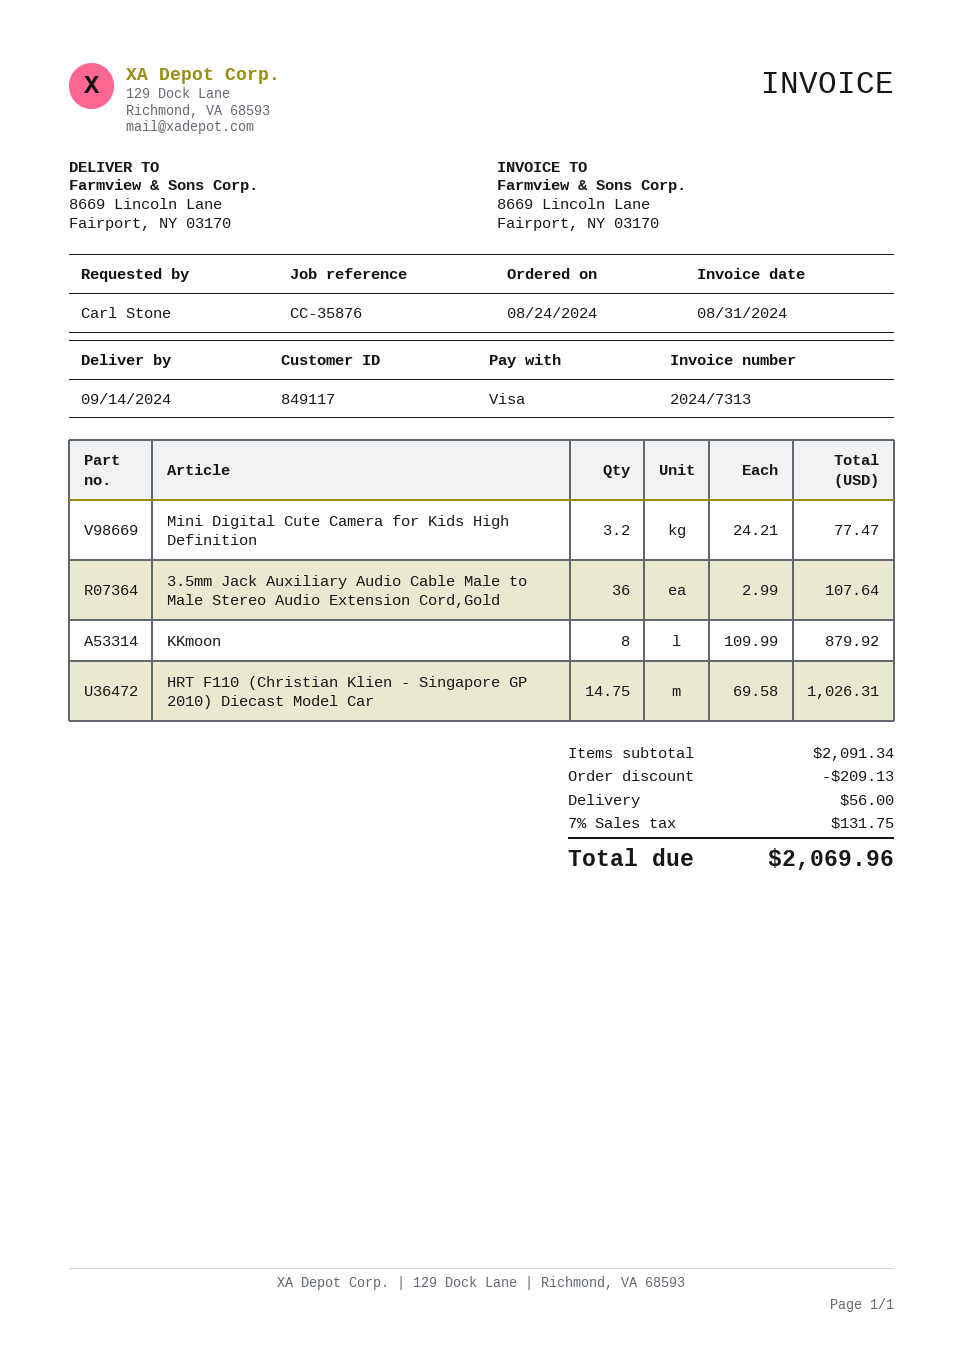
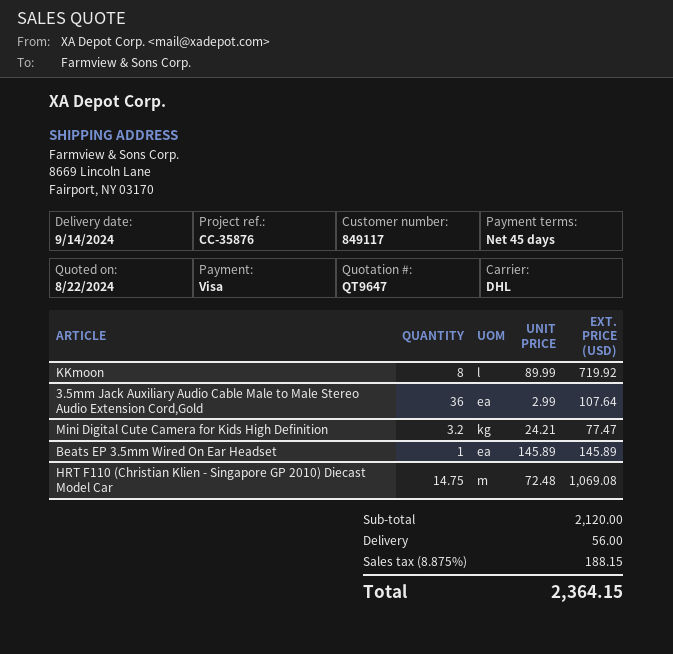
KKmoon: 8 x 109.99 = 879.92 -> 8 x 89.99 = 719.92
HRT F110 (Christian Klien - Singapore GP 2010) Diecast Model Car: 14.75 x 69.58 = 1026.31 -> 14.75 x 72.48 = 1069.08
Beats EP 3.5mm Wired On Ear Headset: none -> 1 x 145.89 = 145.89
subtotal: 2091.34 -> 2120.00
discount: 209.13 -> none
tax: 7% = 131.75 -> 8.875% = 188.15
total: 2069.96 -> 2364.15

